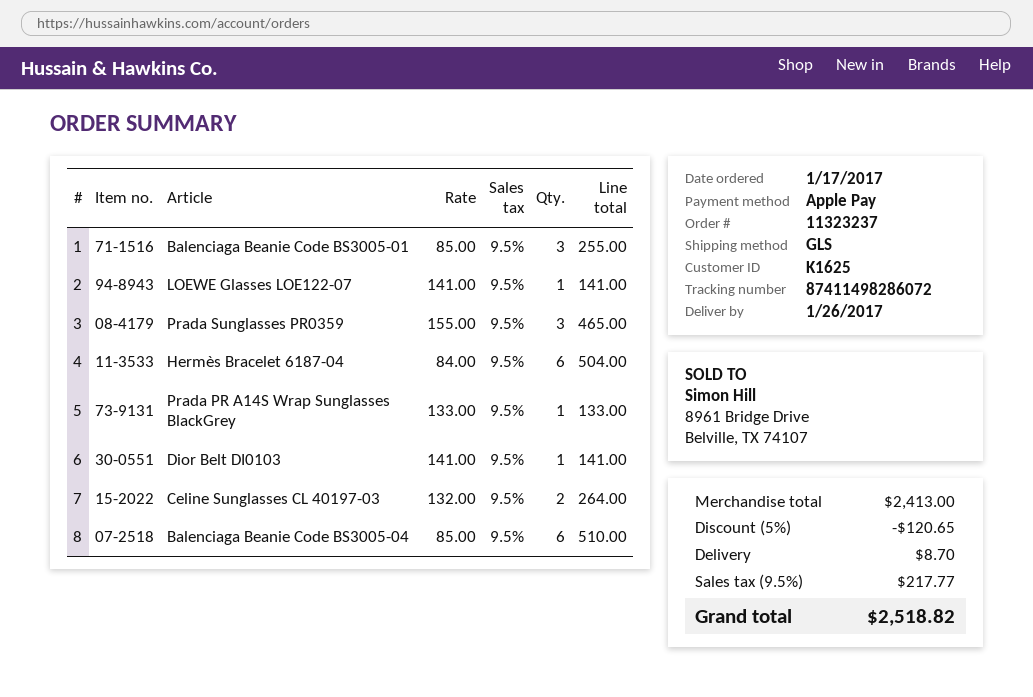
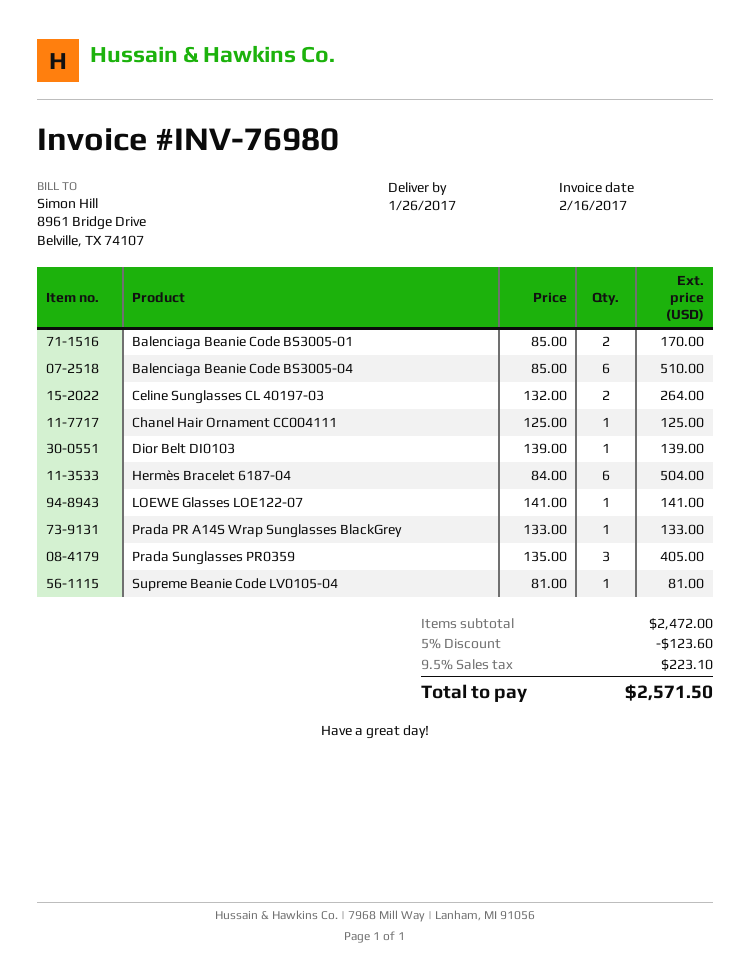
Balenciaga Beanie Code BS3005-01: 3 x 85.00 = 255.00 -> 2 x 85.00 = 170.00
Prada Sunglasses PR0359: 3 x 155.00 = 465.00 -> 3 x 135.00 = 405.00
Dior Belt DI0103: 1 x 141.00 = 141.00 -> 1 x 139.00 = 139.00
Chanel Hair Ornament CC004111: none -> 1 x 125.00 = 125.00
Supreme Beanie Code LV0105-04: none -> 1 x 81.00 = 81.00
subtotal: 2413.00 -> 2472.00
discount: 5% = 120.65 -> 5% = 123.60
shipping: 8.70 -> none
tax: 9.5% = 217.77 -> 9.5% = 223.10
total: 2518.82 -> 2571.50

